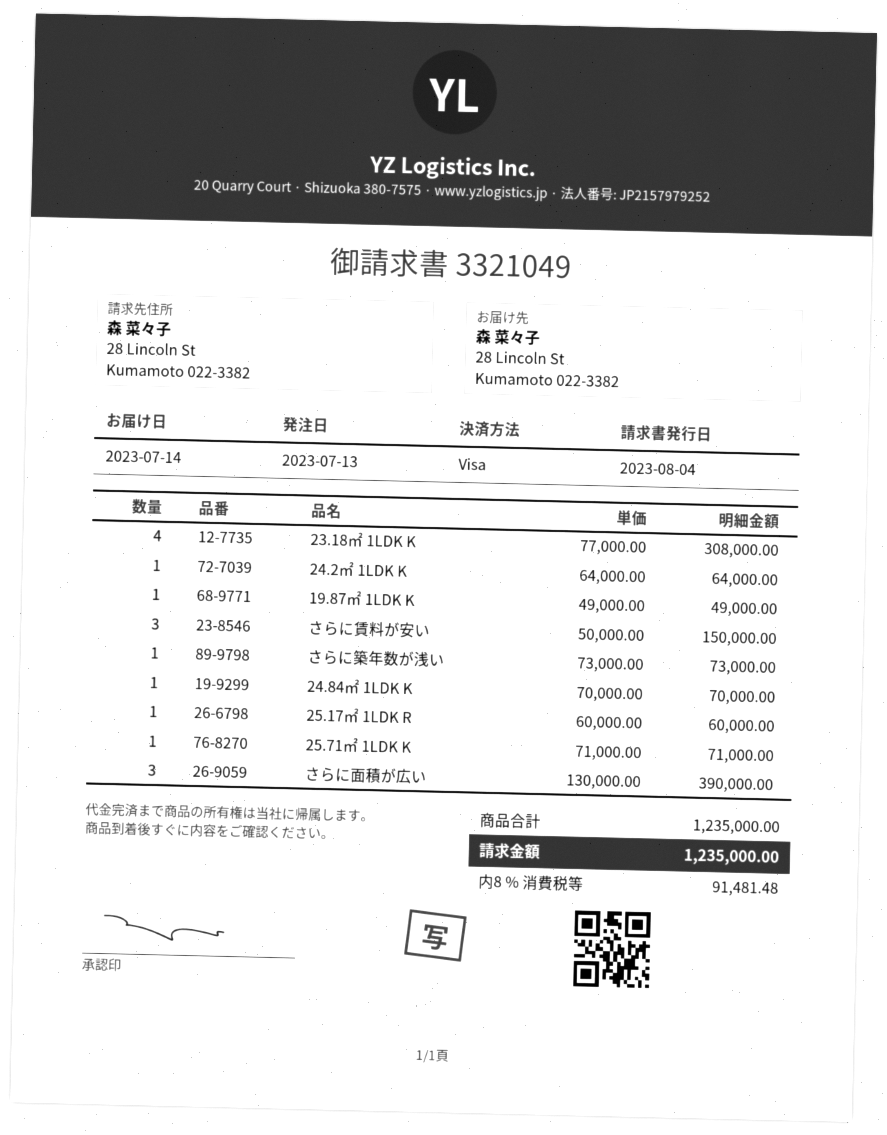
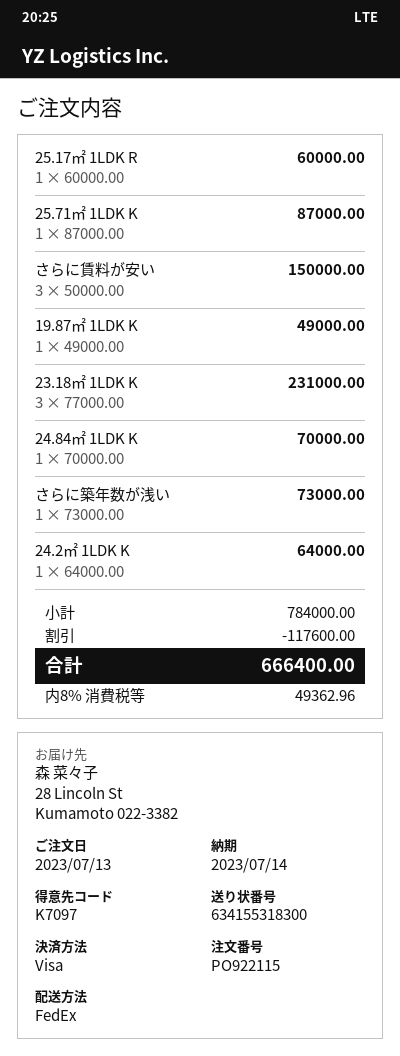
23.18㎡ 1LDK K: 4 x 77000.00 = 308000.00 -> 3 x 77000.00 = 231000.00
25.71㎡ 1LDK K: 1 x 71000.00 = 71000.00 -> 1 x 87000.00 = 87000.00
さらに面積が広い: 3 x 130000.00 = 390000.00 -> none
subtotal: 1235000.00 -> 784000.00
discount: none -> 117600.00
tax: 8% = 91481.48 -> 8% = 49362.96
total: 1235000.00 -> 666400.00

